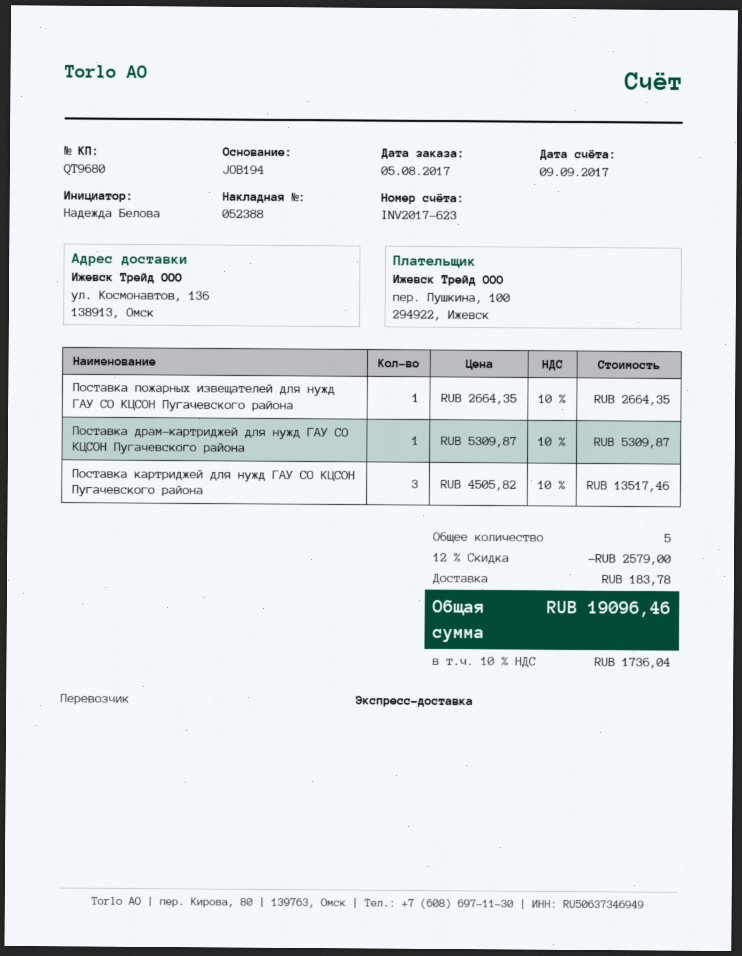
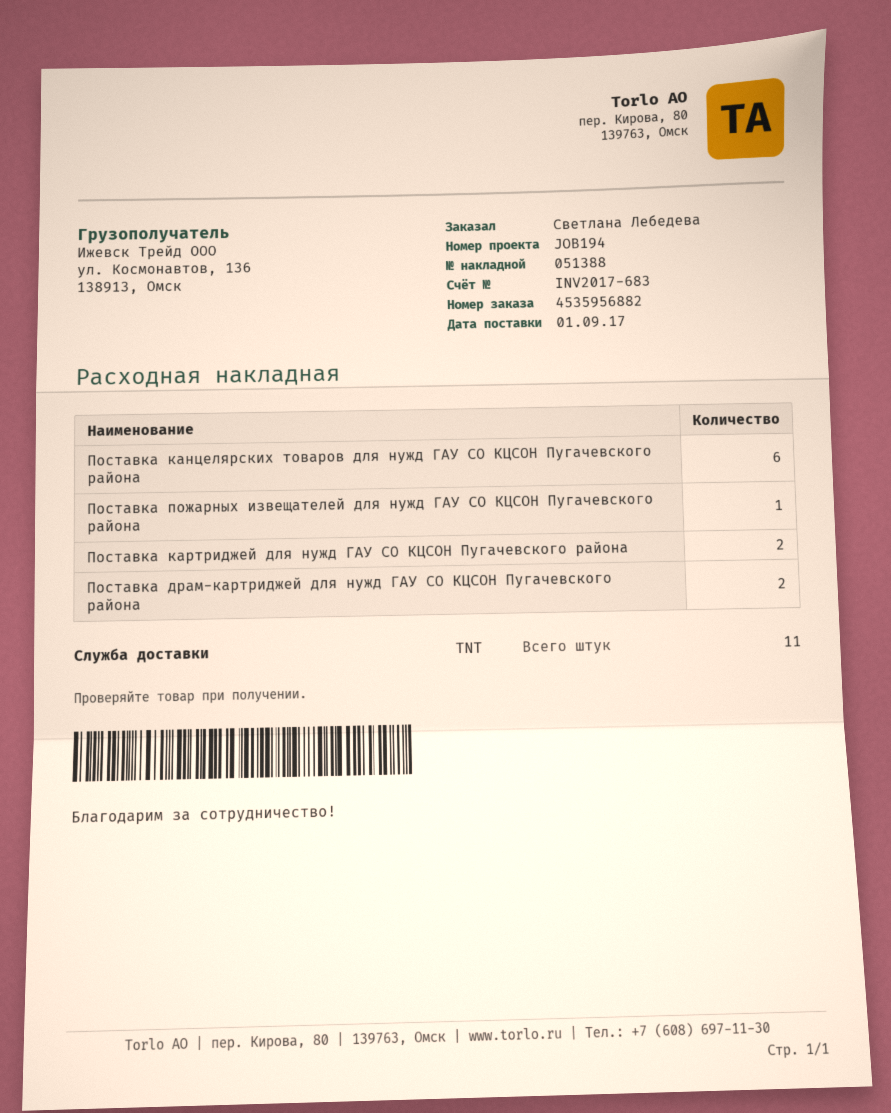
delivery note number: 052388 -> 051388
invoice number: INV2017-623 -> INV2017-683
ordered by: Надежда Белова -> Светлана Лебедева
shipping method: express -> TNT
Поставка драм-картриджей для нужд ГАУ СО КЦСОН Пугачевского района: 1 -> 2
Поставка картриджей для нужд ГАУ СО КЦСОН Пугачевского района: 3 -> 2
Поставка канцелярских товаров для нужд ГАУ СО КЦСОН Пугачевского района: none -> 6
total quantity: 5 -> 11

